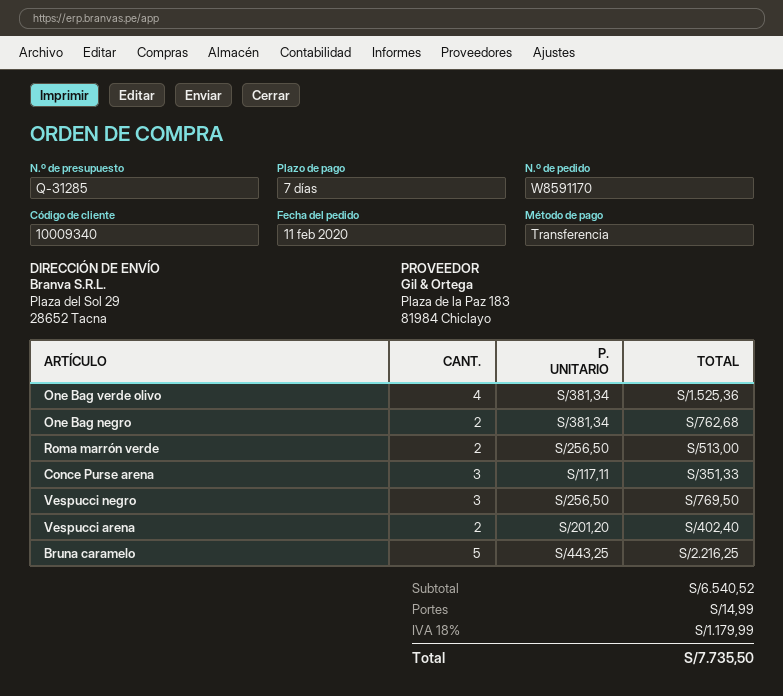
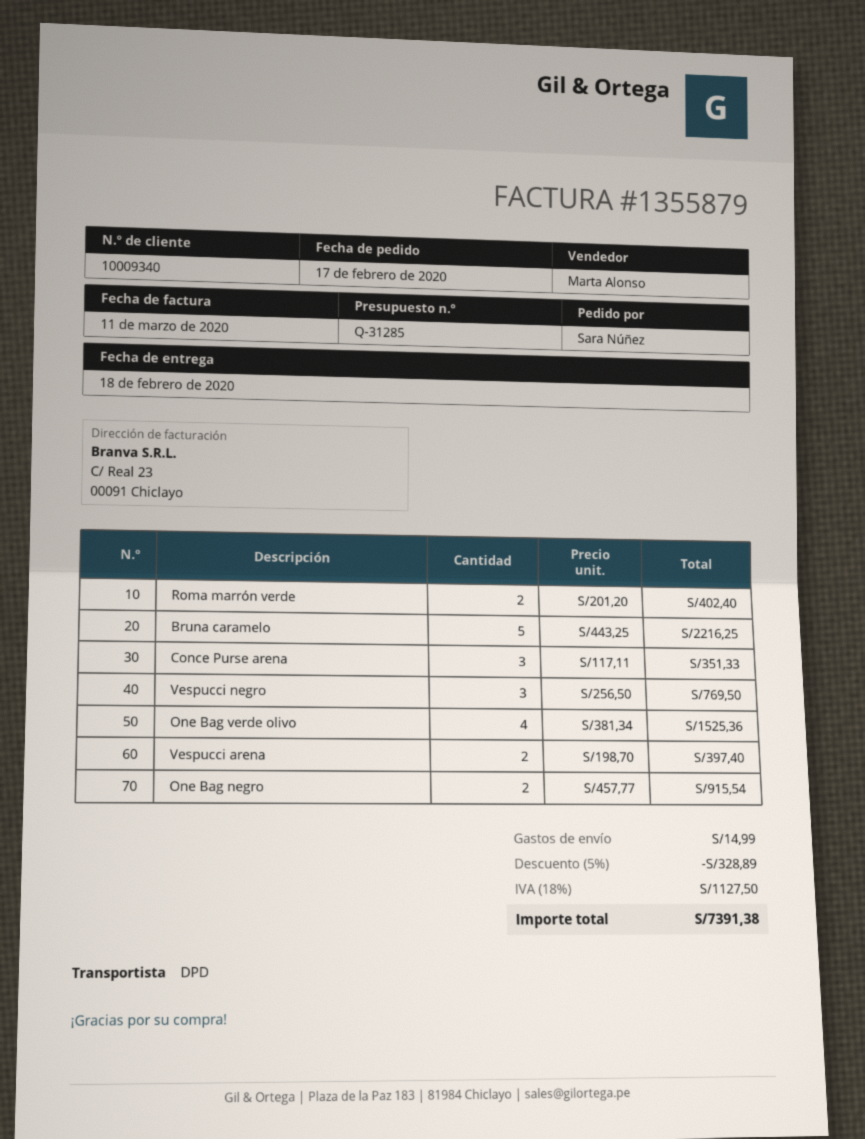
order date: 2020-02-11 -> 2020-02-17
One Bag negro: 2 x 381.34 = 762.68 -> 2 x 457.77 = 915.54
Roma marrón verde: 2 x 256.50 = 513.00 -> 2 x 201.20 = 402.40
Vespucci arena: 2 x 201.20 = 402.40 -> 2 x 198.70 = 397.40
discount: none -> 5% = 328.89
tax: 18% = 1179.99 -> 18% = 1127.50
total: 7735.50 -> 7391.38

